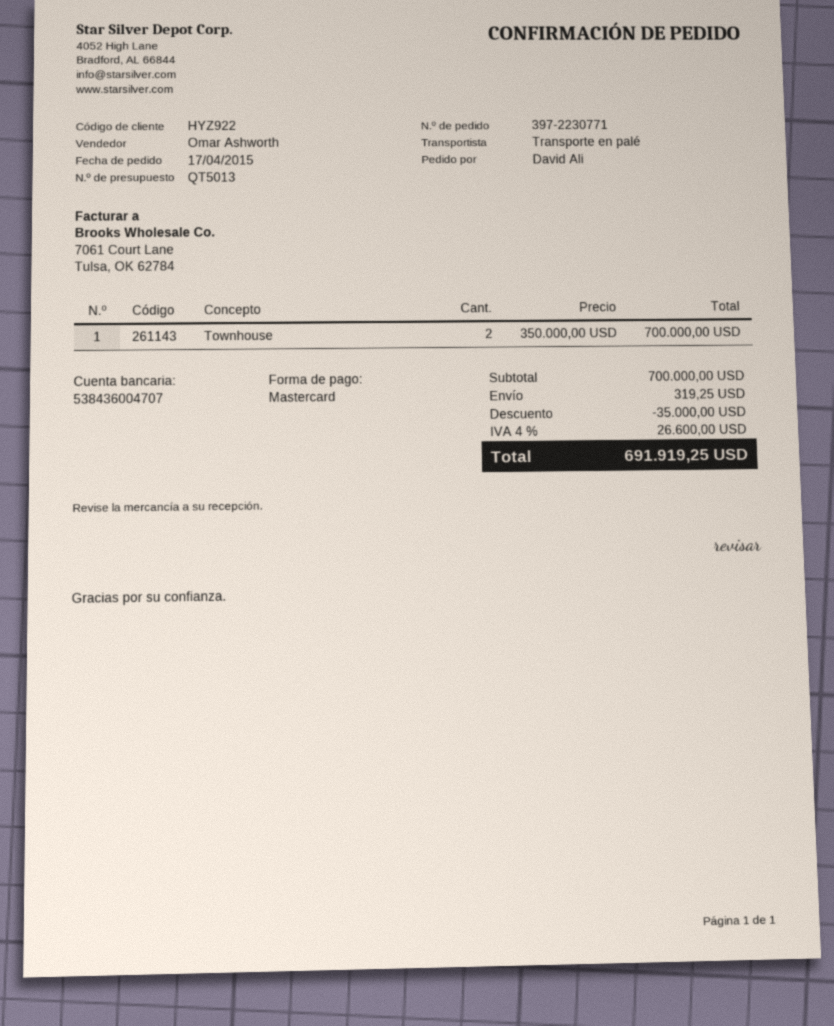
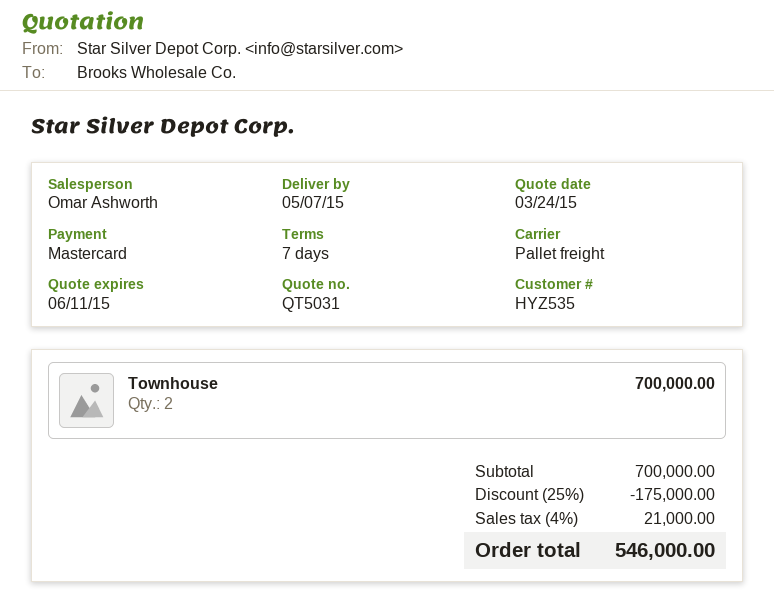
quote number: QT5013 -> QT5031
customer number: HYZ922 -> HYZ535
discount: 35000.00 -> 175000.00
shipping: 319.25 -> none
tax: 4% = 26600.00 -> 4% = 21000.00
total: 691919.25 -> 546000.00

